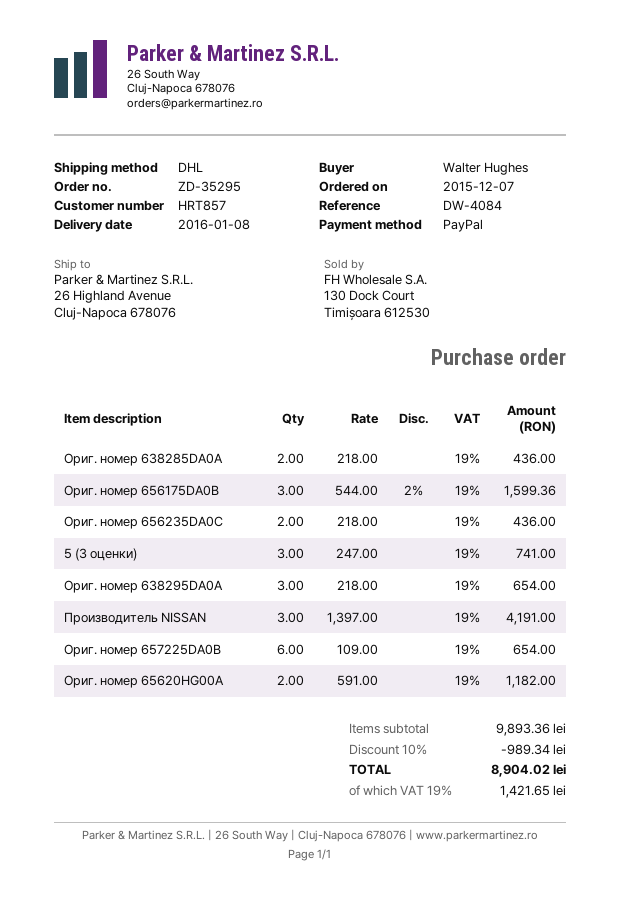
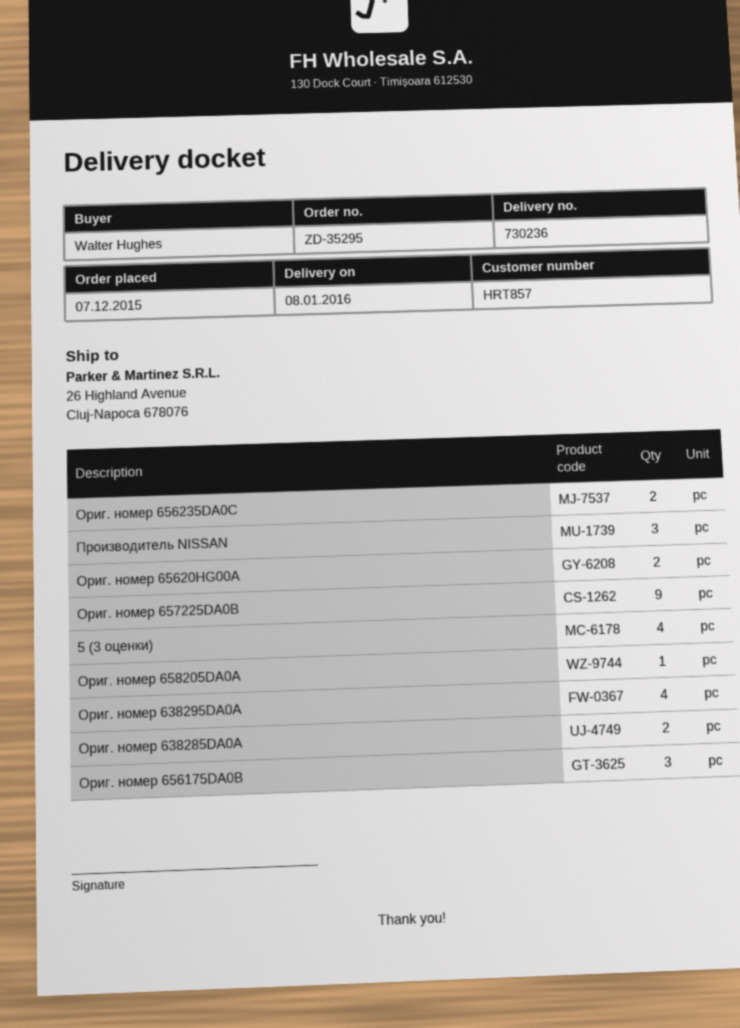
5 (3 оценки): 3 -> 4
Ориг. номер 638295DA0A: 3 -> 4
Ориг. номер 657225DA0B: 6 -> 9
Ориг. номер 658205DA0A: none -> 1

